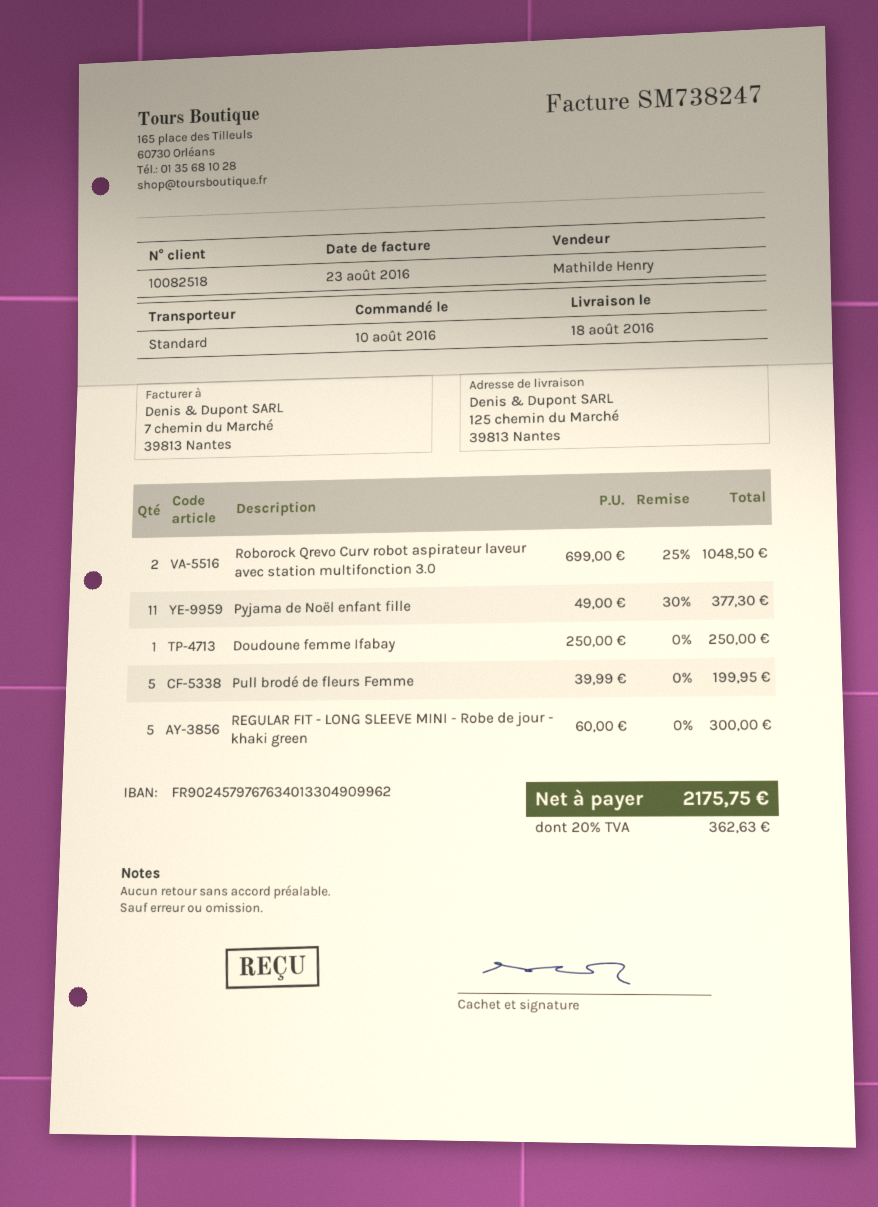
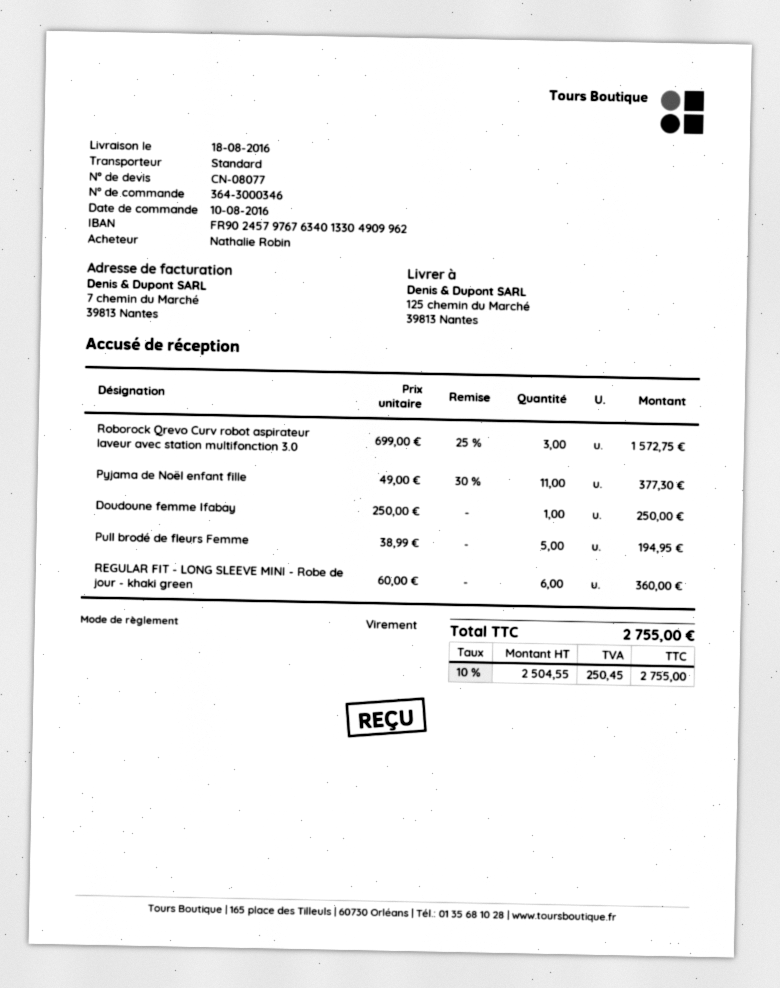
Roborock Qrevo Curv robot aspirateur laveur avec station multifonction 3.0: 2 x 699.00 - 25% = 1048.50 -> 3 x 699.00 - 25% = 1572.75
Pull brodé de fleurs Femme: 5 x 39.99 = 199.95 -> 5 x 38.99 = 194.95
REGULAR FIT - LONG SLEEVE MINI - Robe de jour - khaki green: 5 x 60.00 = 300.00 -> 6 x 60.00 = 360.00
tax: 20% = 362.63 -> 10% = 250.45
total: 2175.75 -> 2755.00

